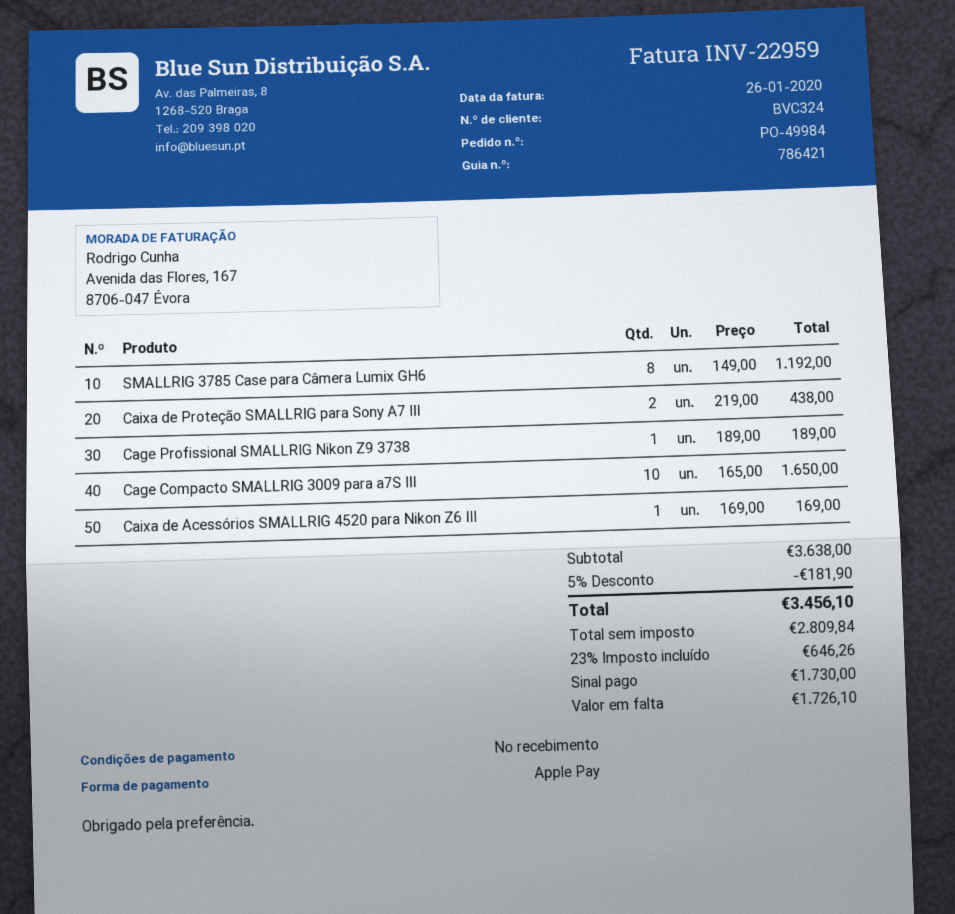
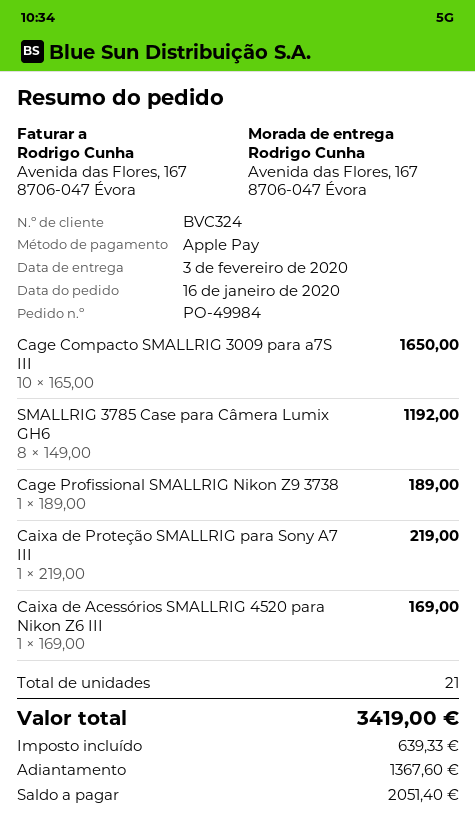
Caixa de Proteção SMALLRIG para Sony A7 III: 2 x 219.00 = 438.00 -> 1 x 219.00 = 219.00
discount: 5% = 181.90 -> none
tax: 646.26 -> 639.33
total: 3456.10 -> 3419.00
deposit: 1730.00 -> 1367.60
balance: 1726.10 -> 2051.40

